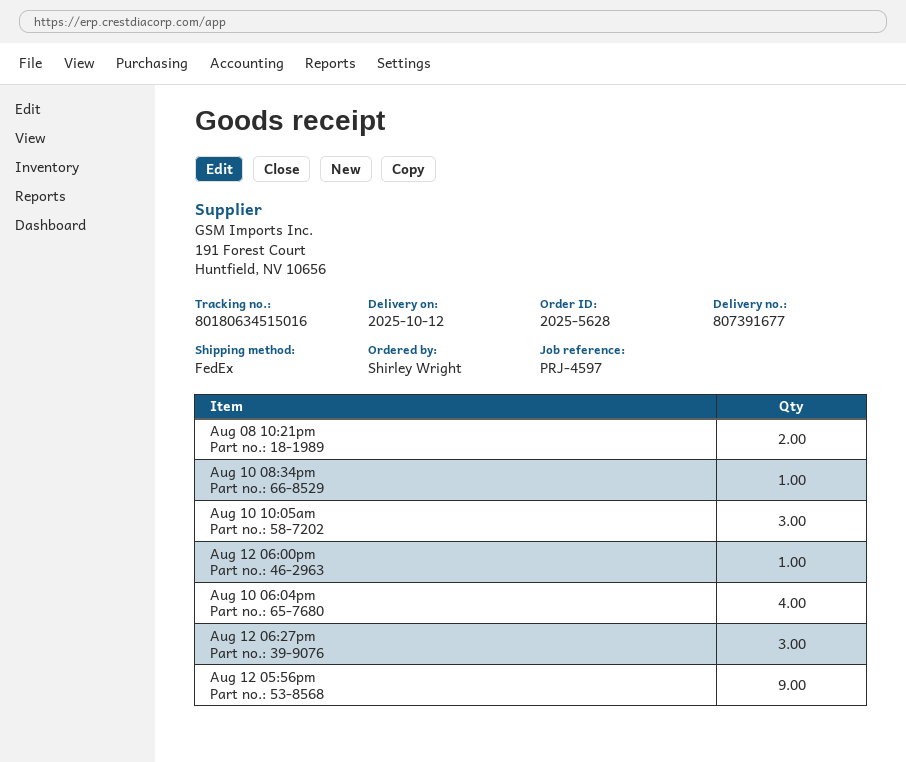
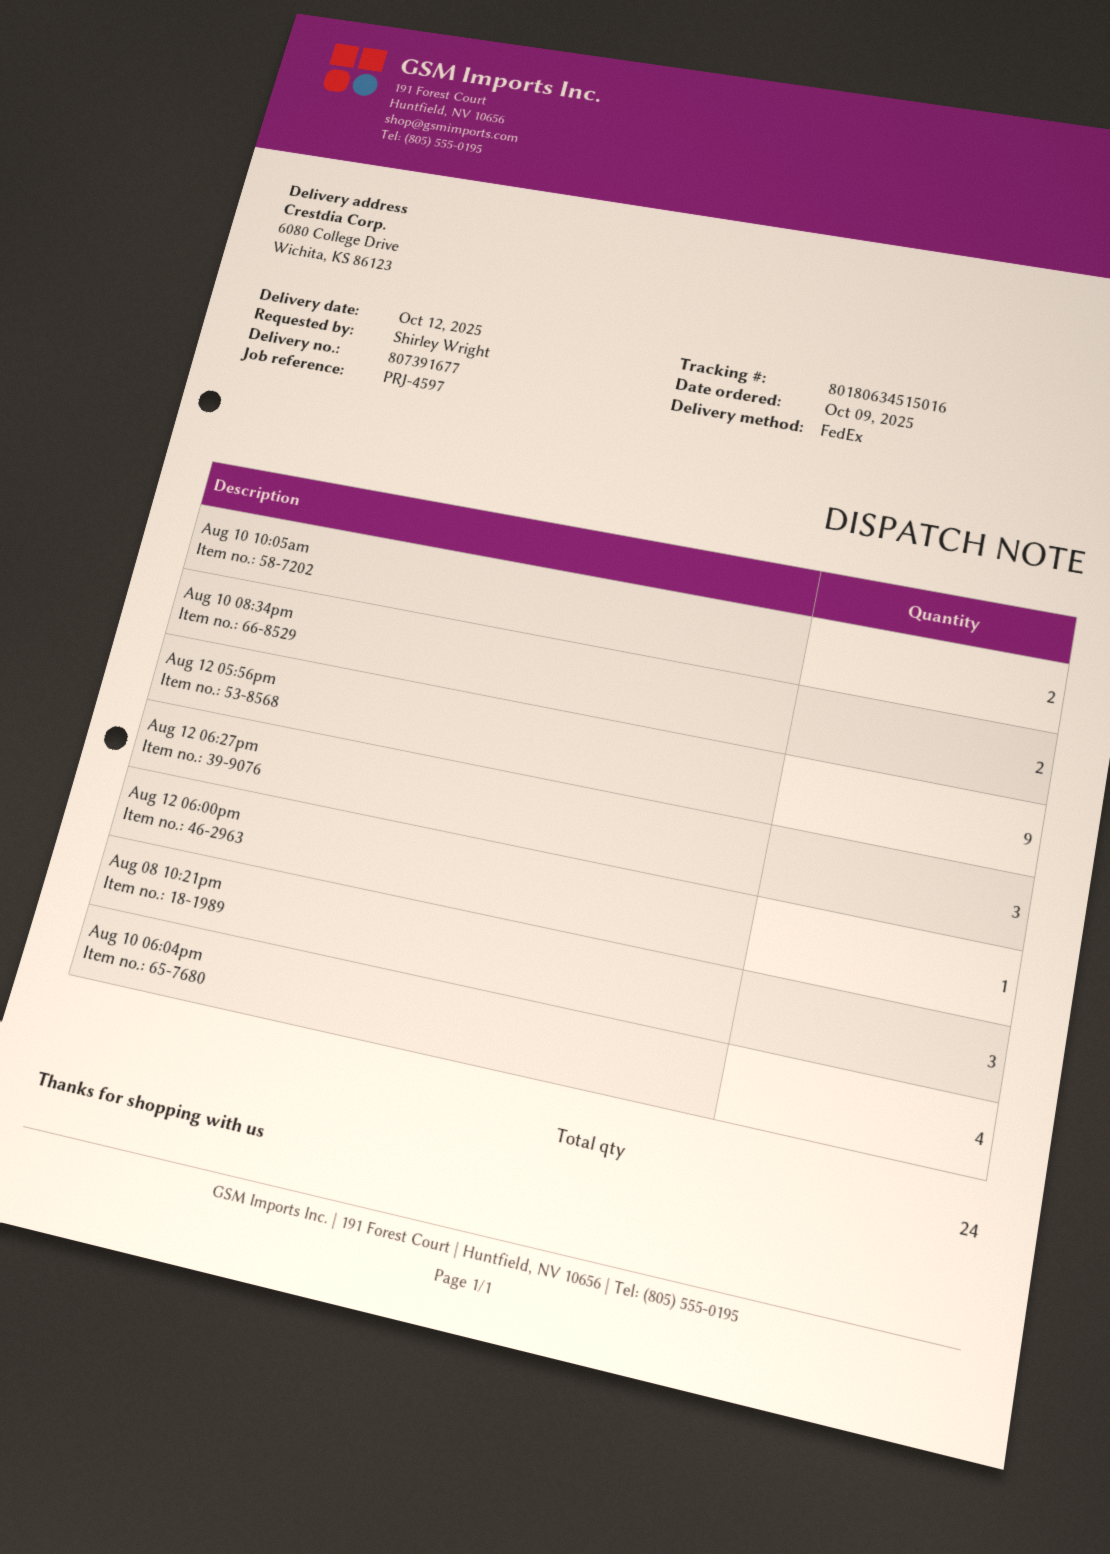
Aug 08 10:21pm: 2 -> 3
Aug 10 08:34pm: 1 -> 2
Aug 10 10:05am: 3 -> 2

